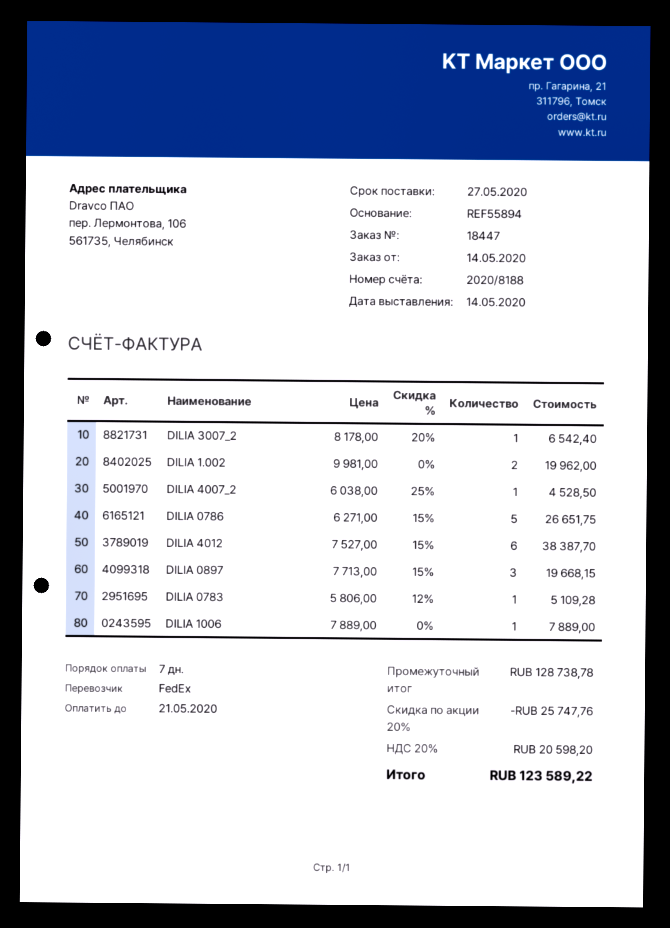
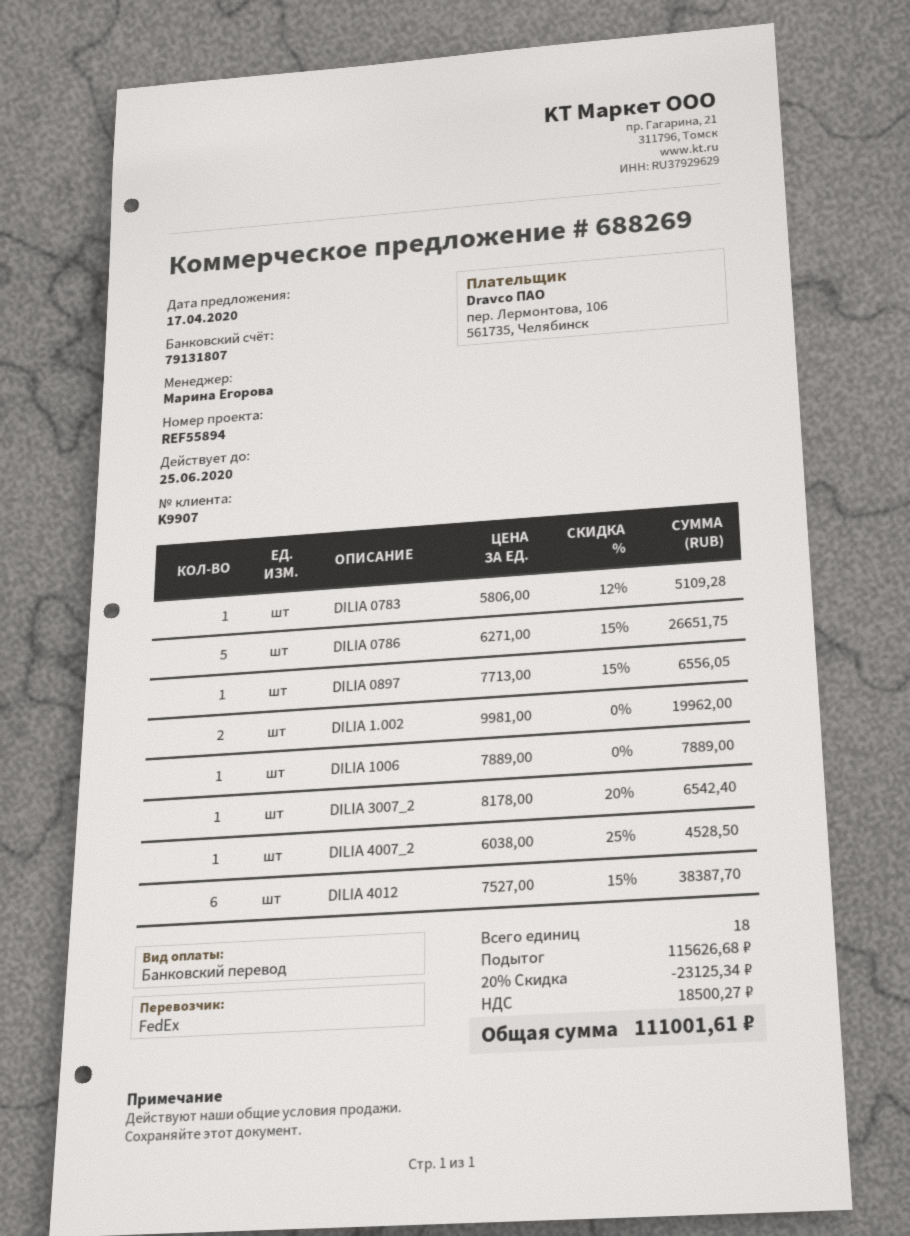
DILIA 0897: 3 x 7713.00 - 15% = 19668.15 -> 1 x 7713.00 - 15% = 6556.05
subtotal: 128738.78 -> 115626.68
discount: 20% = 25747.76 -> 20% = 23125.34
tax: 20598.20 -> 18500.27
total: 123589.22 -> 111001.61

